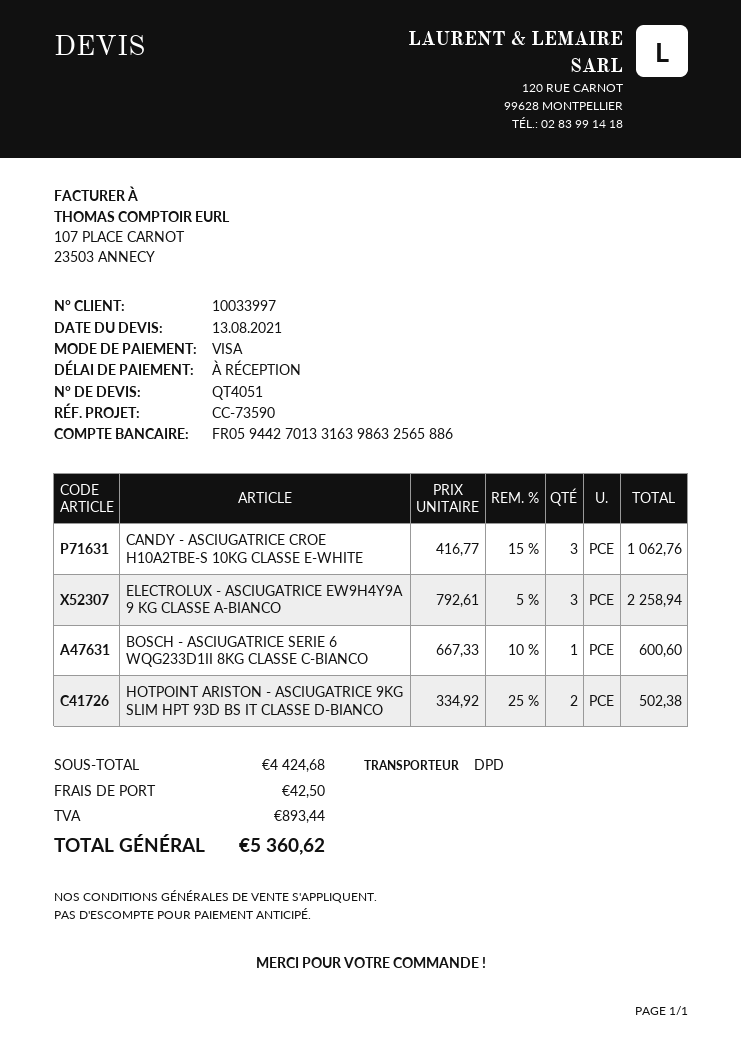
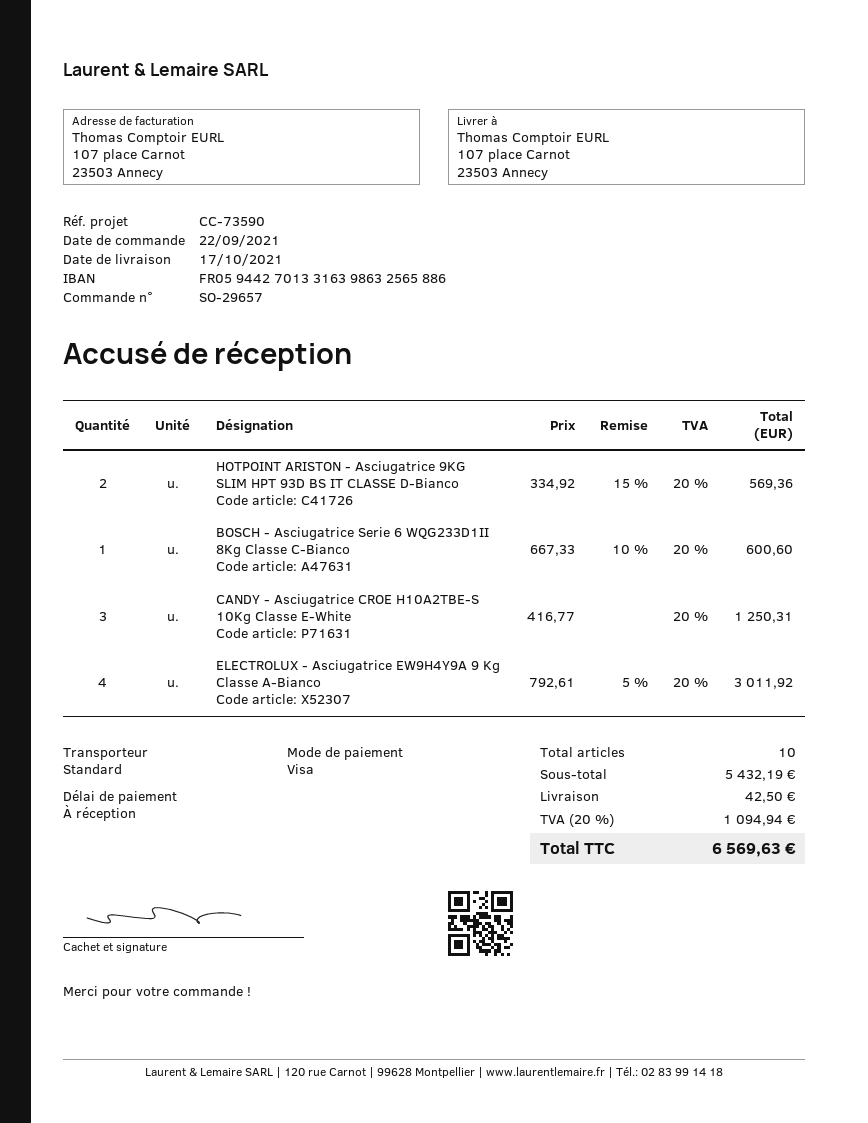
shipping method: DPD -> standard
CANDY - ASCIUGATRICE CROE H10A2TBE-S 10KG CLASSE E-WHITE: 3 x 416.77 - 15% = 1062.76 -> 3 x 416.77 = 1250.31
ELECTROLUX - ASCIUGATRICE EW9H4Y9A 9 KG CLASSE A-BIANCO: 3 x 792.61 - 5% = 2258.94 -> 4 x 792.61 - 5% = 3011.92
HOTPOINT ARISTON - ASCIUGATRICE 9KG SLIM HPT 93D BS IT CLASSE D-BIANCO: 2 x 334.92 - 25% = 502.38 -> 2 x 334.92 - 15% = 569.36
subtotal: 4424.68 -> 5432.19
tax: 893.44 -> 1094.94
total: 5360.62 -> 6569.63

